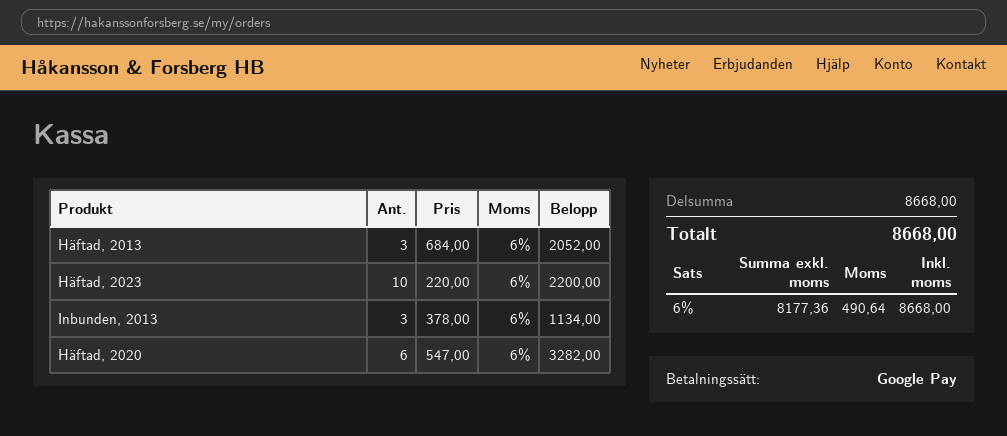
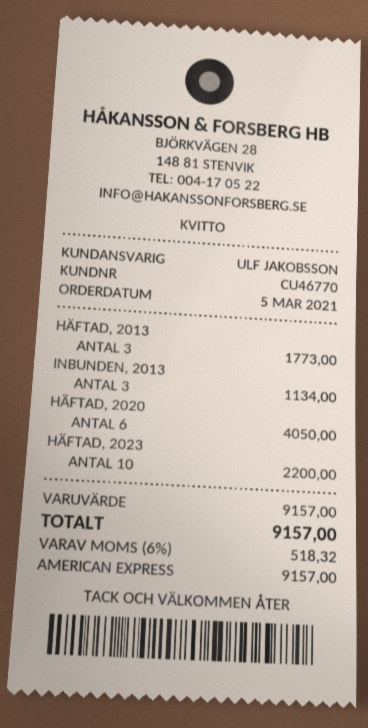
payment method: Google Pay -> American Express
Häftad, 2013: 3 for 2052.00 -> 3 for 1773.00
Häftad, 2020: 6 for 3282.00 -> 6 for 4050.00
subtotal: 8668.00 -> 9157.00
tax: 6% = 490.64 -> 6% = 518.32
total: 8668.00 -> 9157.00

